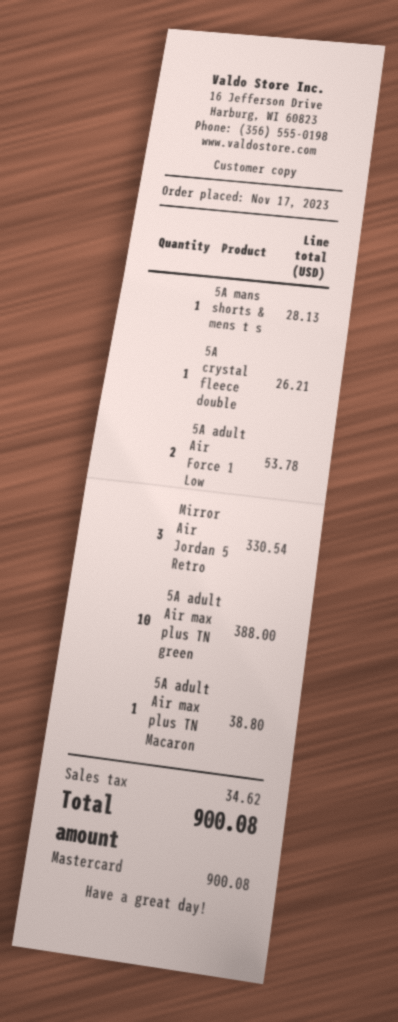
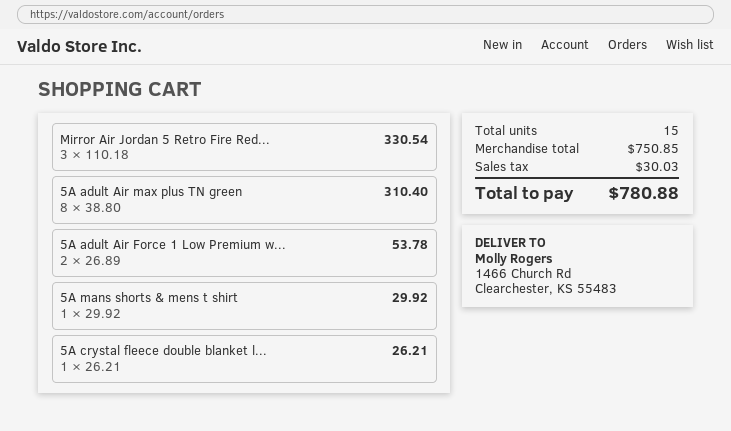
5A mans shorts & mens t s: 1 for 28.13 -> 1 for 29.92
5A adult Air max plus TN green: 10 for 388.00 -> 8 for 310.40
5A adult Air max plus TN Macaron: 1 for 38.80 -> none
tax: 34.62 -> 30.03
total: 900.08 -> 780.88

